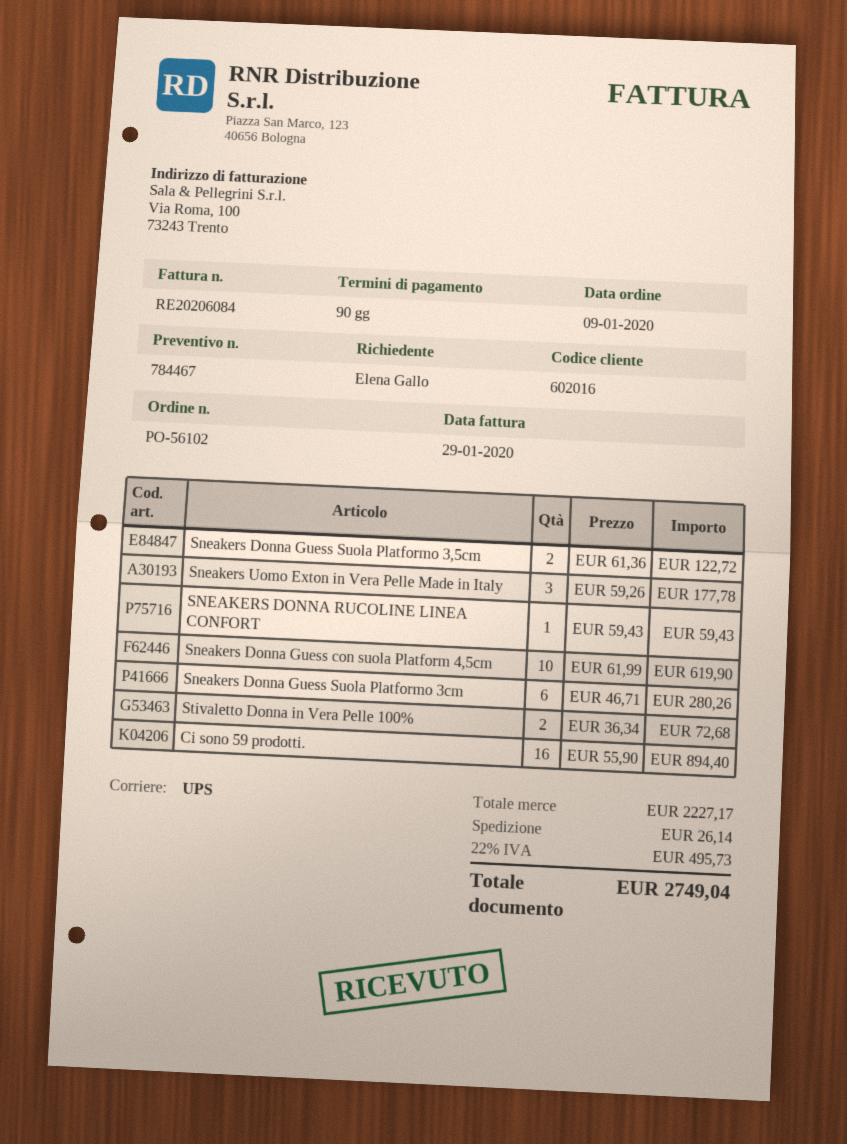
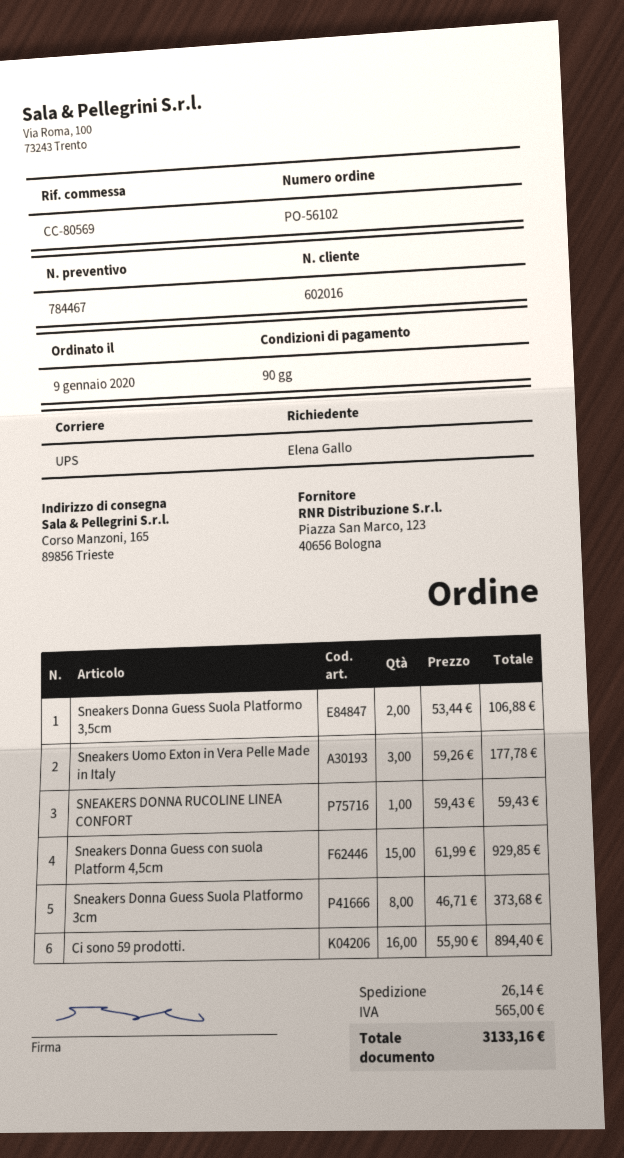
Sneakers Donna Guess Suola Platformo 3,5cm: 2 x 61.36 = 122.72 -> 2 x 53.44 = 106.88
Sneakers Donna Guess con suola Platform 4,5cm: 10 x 61.99 = 619.90 -> 15 x 61.99 = 929.85
Sneakers Donna Guess Suola Platformo 3cm: 6 x 46.71 = 280.26 -> 8 x 46.71 = 373.68
Stivaletto Donna in Vera Pelle 100%: 2 x 36.34 = 72.68 -> none
tax: 495.73 -> 565.00
total: 2749.04 -> 3133.16

